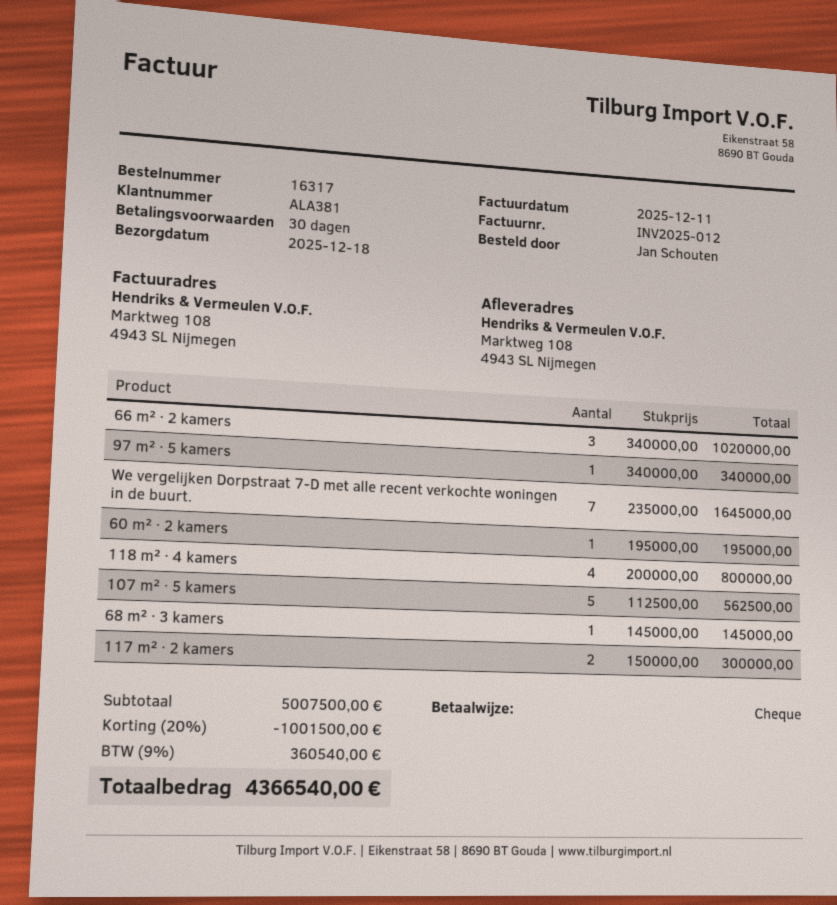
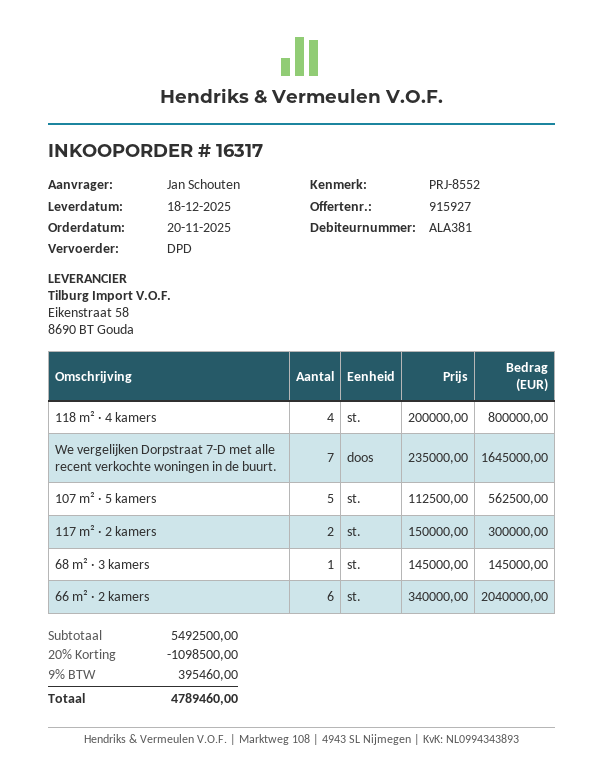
66 m² · 2 kamers: 3 x 340000.00 = 1020000.00 -> 6 x 340000.00 = 2040000.00
97 m² · 5 kamers: 1 x 340000.00 = 340000.00 -> none
60 m² · 2 kamers: 1 x 195000.00 = 195000.00 -> none
subtotal: 5007500.00 -> 5492500.00
discount: 20% = 1001500.00 -> 20% = 1098500.00
tax: 9% = 360540.00 -> 9% = 395460.00
total: 4366540.00 -> 4789460.00

